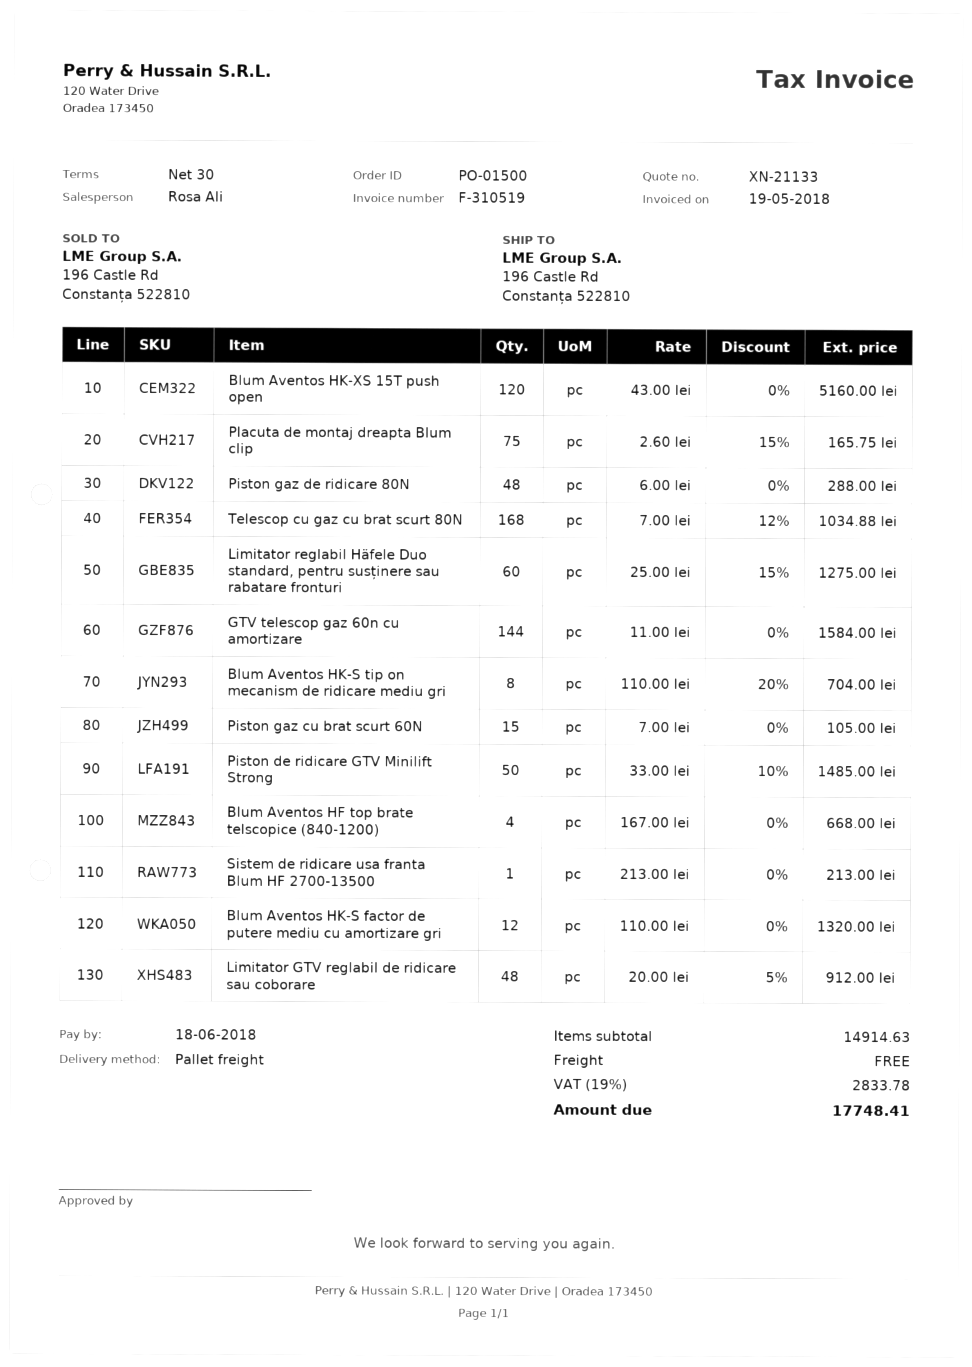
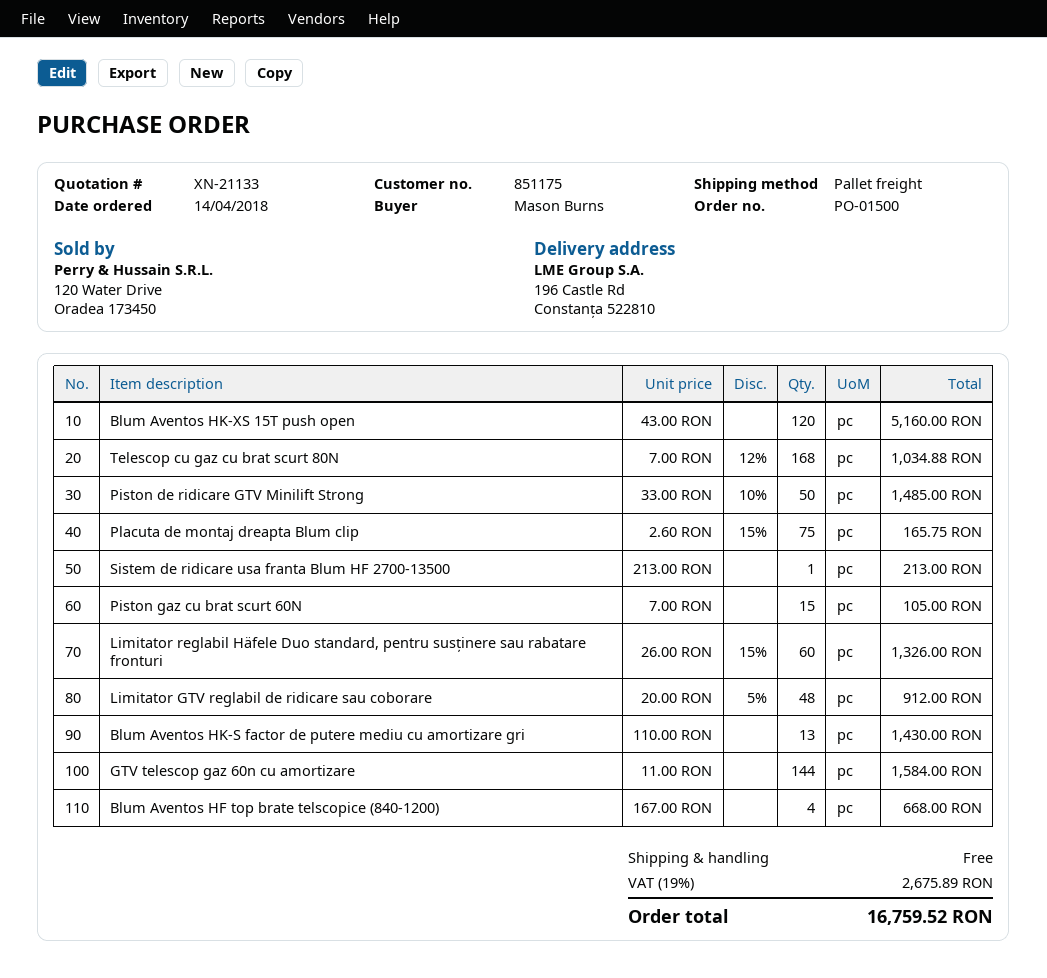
Piston gaz de ridicare 80N: 48 x 6.00 = 288.00 -> none
Limitator reglabil Häfele Duo standard, pentru susținere sau rabatare fronturi: 60 x 25.00 - 15% = 1275.00 -> 60 x 26.00 - 15% = 1326.00
Blum Aventos HK-S tip on mecanism de ridicare mediu gri: 8 x 110.00 - 20% = 704.00 -> none
Blum Aventos HK-S factor de putere mediu cu amortizare gri: 12 x 110.00 = 1320.00 -> 13 x 110.00 = 1430.00
tax: 19% = 2833.78 -> 19% = 2675.89
total: 17748.41 -> 16759.52

